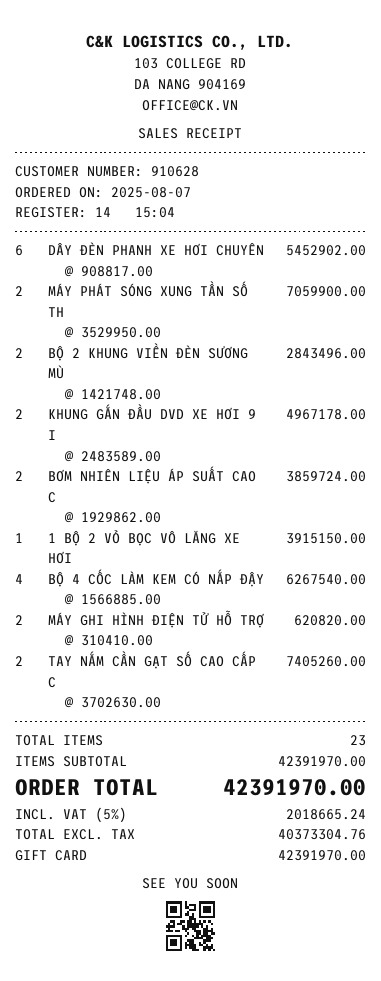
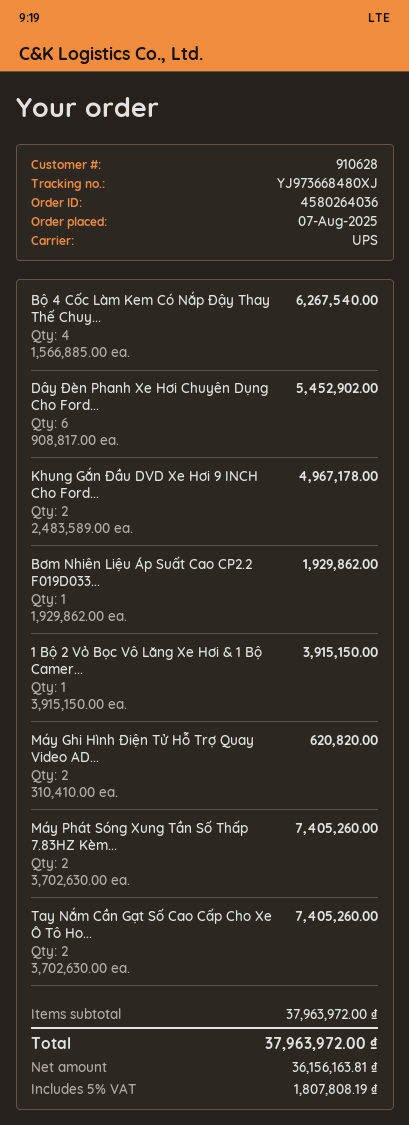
MÁY PHÁT SÓNG XUNG TẦN SỐ TH: 2 x 3529950.00 = 7059900.00 -> 2 x 3702630.00 = 7405260.00
BỘ 2 KHUNG VIỀN ĐÈN SƯƠNG MÙ: 2 x 1421748.00 = 2843496.00 -> none
BƠM NHIÊN LIỆU ÁP SUẤT CAO C: 2 x 1929862.00 = 3859724.00 -> 1 x 1929862.00 = 1929862.00
subtotal: 42391970.00 -> 37963972.00
net: 40373304.76 -> 36156163.81
tax: 5% = 2018665.24 -> 5% = 1807808.19
total: 42391970.00 -> 37963972.00

